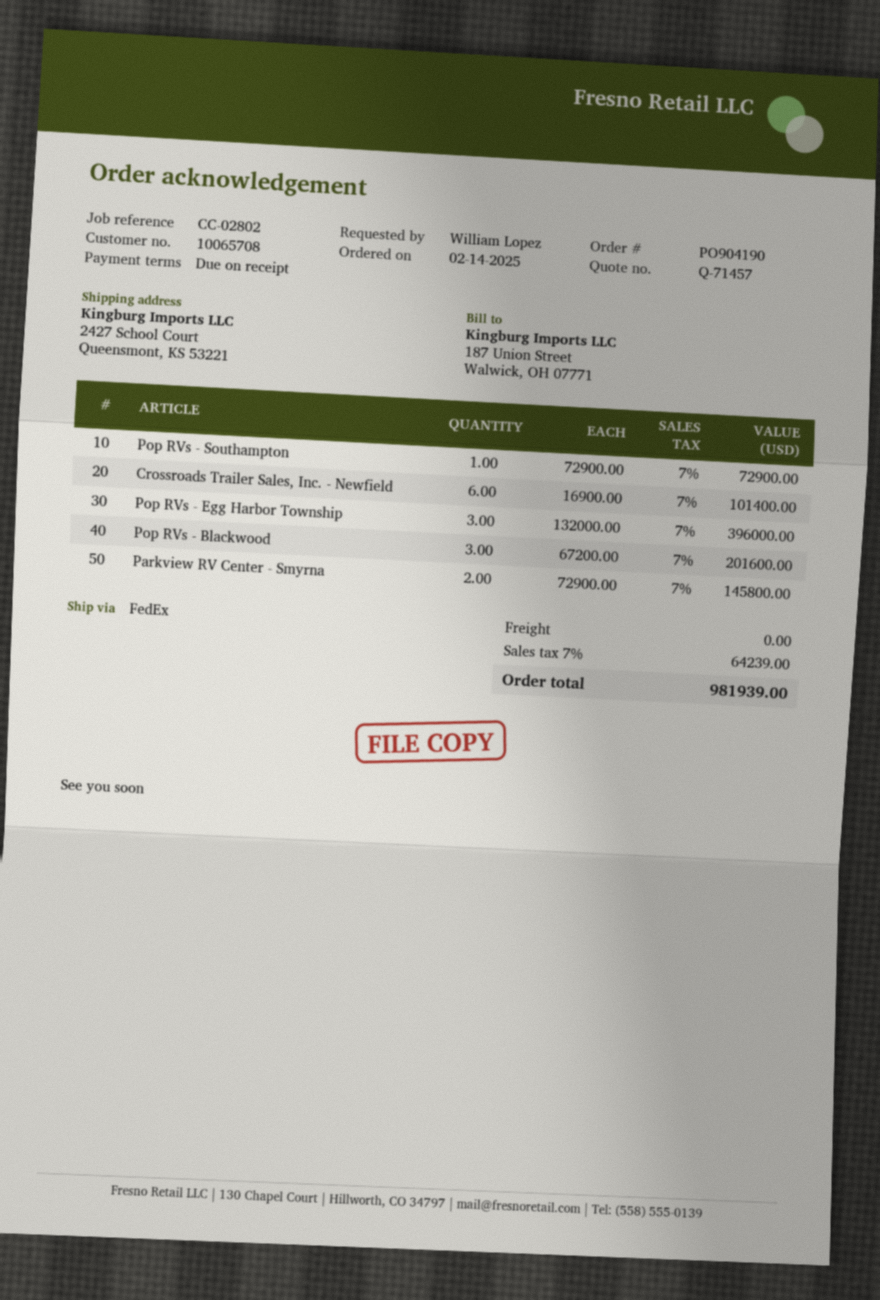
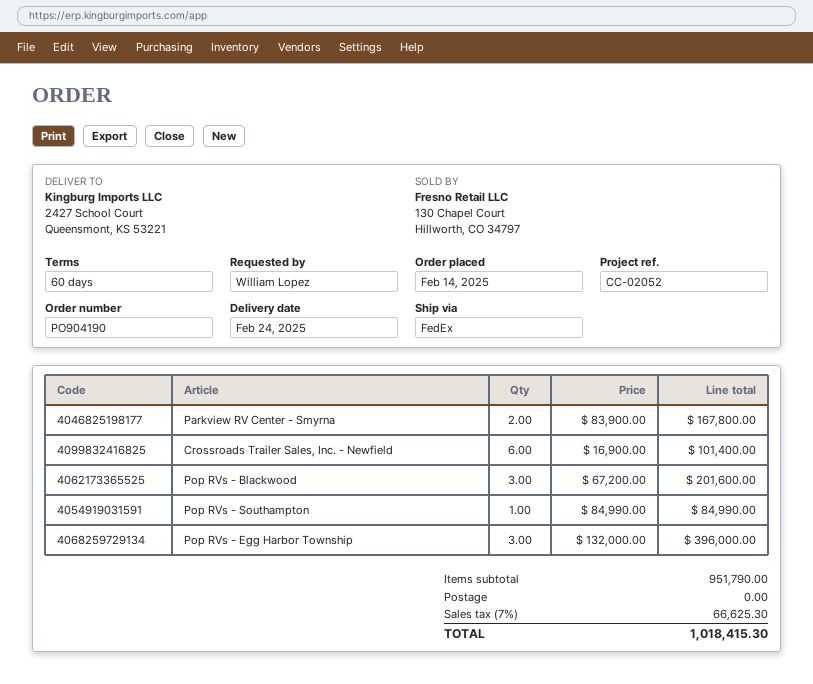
payment terms: on receipt -> 60 days
reference: CC-02802 -> CC-02052
Pop RVs - Southampton: 1 x 72900.00 = 72900.00 -> 1 x 84990.00 = 84990.00
Parkview RV Center - Smyrna: 2 x 72900.00 = 145800.00 -> 2 x 83900.00 = 167800.00
tax: 7% = 64239.00 -> 7% = 66625.30
total: 981939.00 -> 1018415.30

